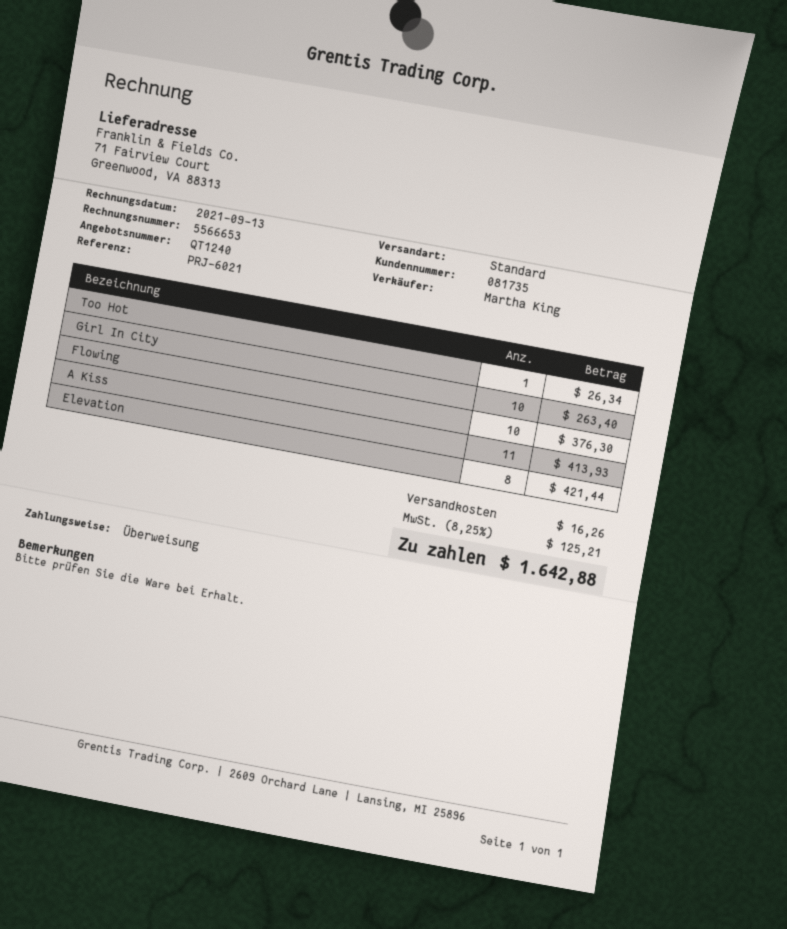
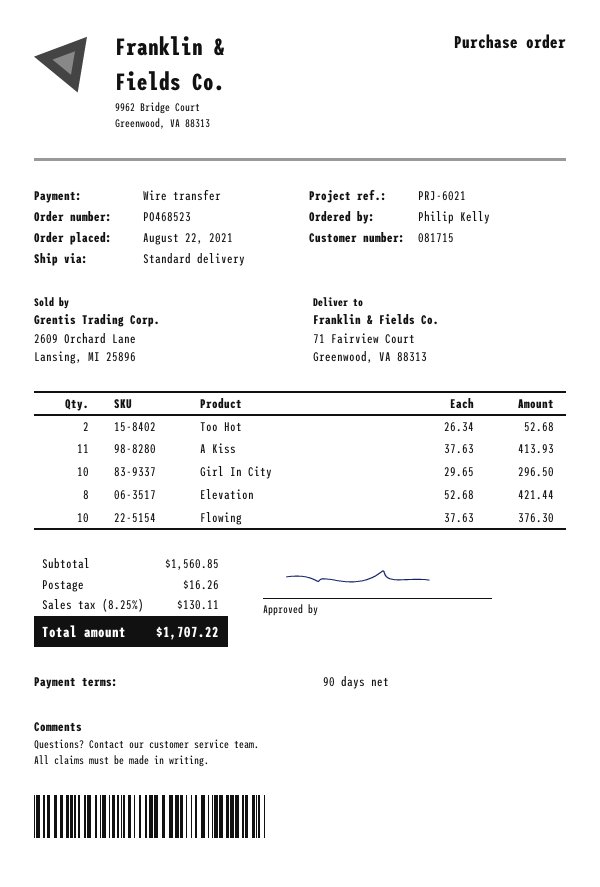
customer number: 081735 -> 081715
Too Hot: 1 for 26.34 -> 2 for 52.68
Girl In City: 10 for 263.40 -> 10 for 296.50
tax: 8.25% = 125.21 -> 8.25% = 130.11
total: 1642.88 -> 1707.22

